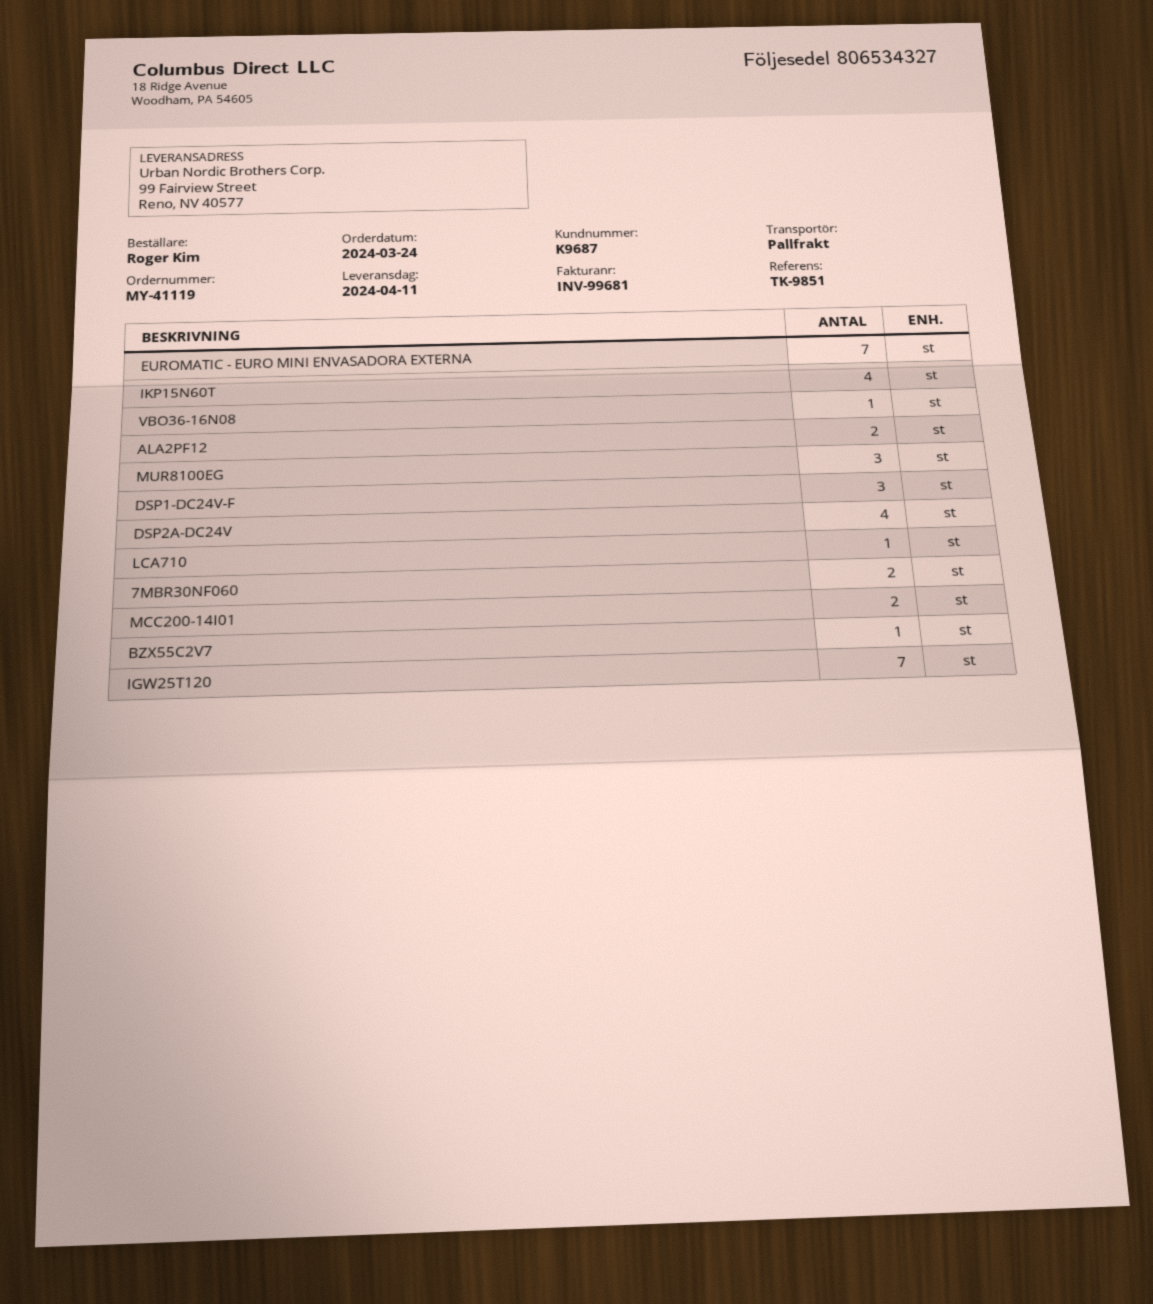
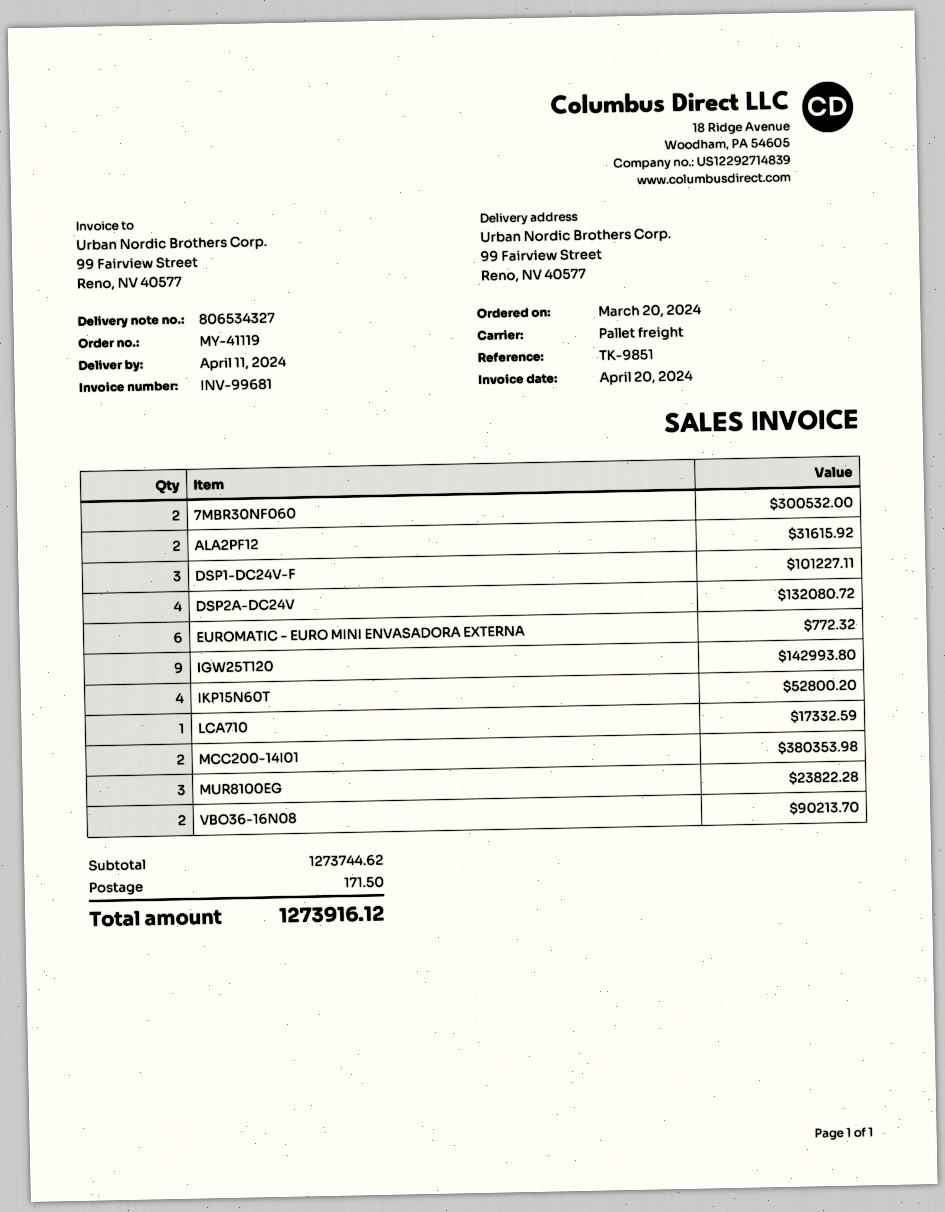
order date: 2024-03-24 -> 2024-03-20
EUROMATIC - EURO MINI ENVASADORA EXTERNA: 7 -> 6
VBO36-16N08: 1 -> 2
BZX55C2V7: 1 -> none
IGW25T120: 7 -> 9

